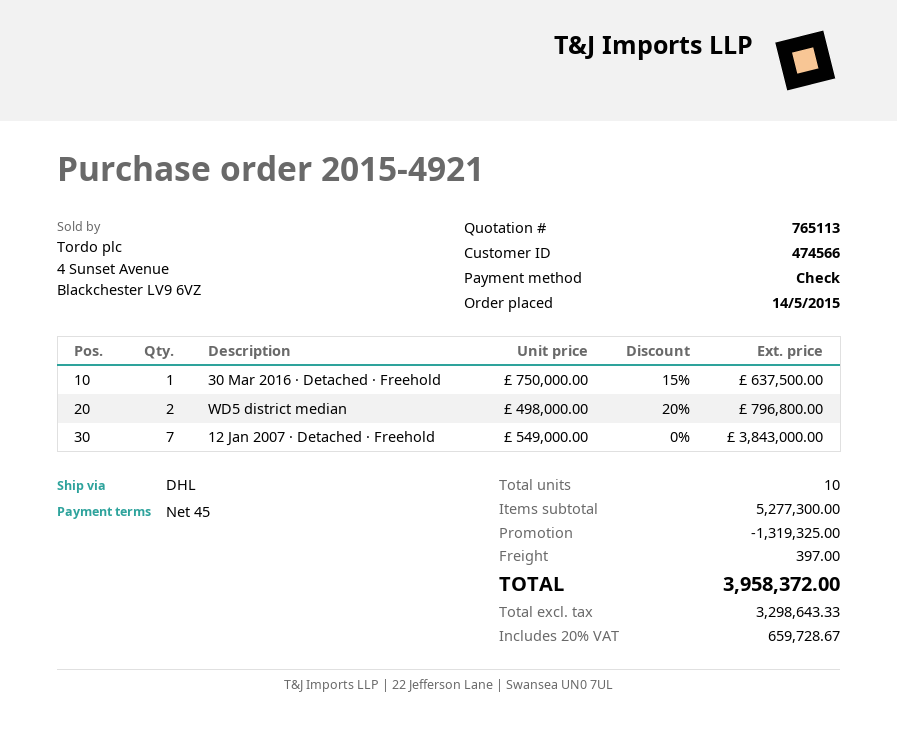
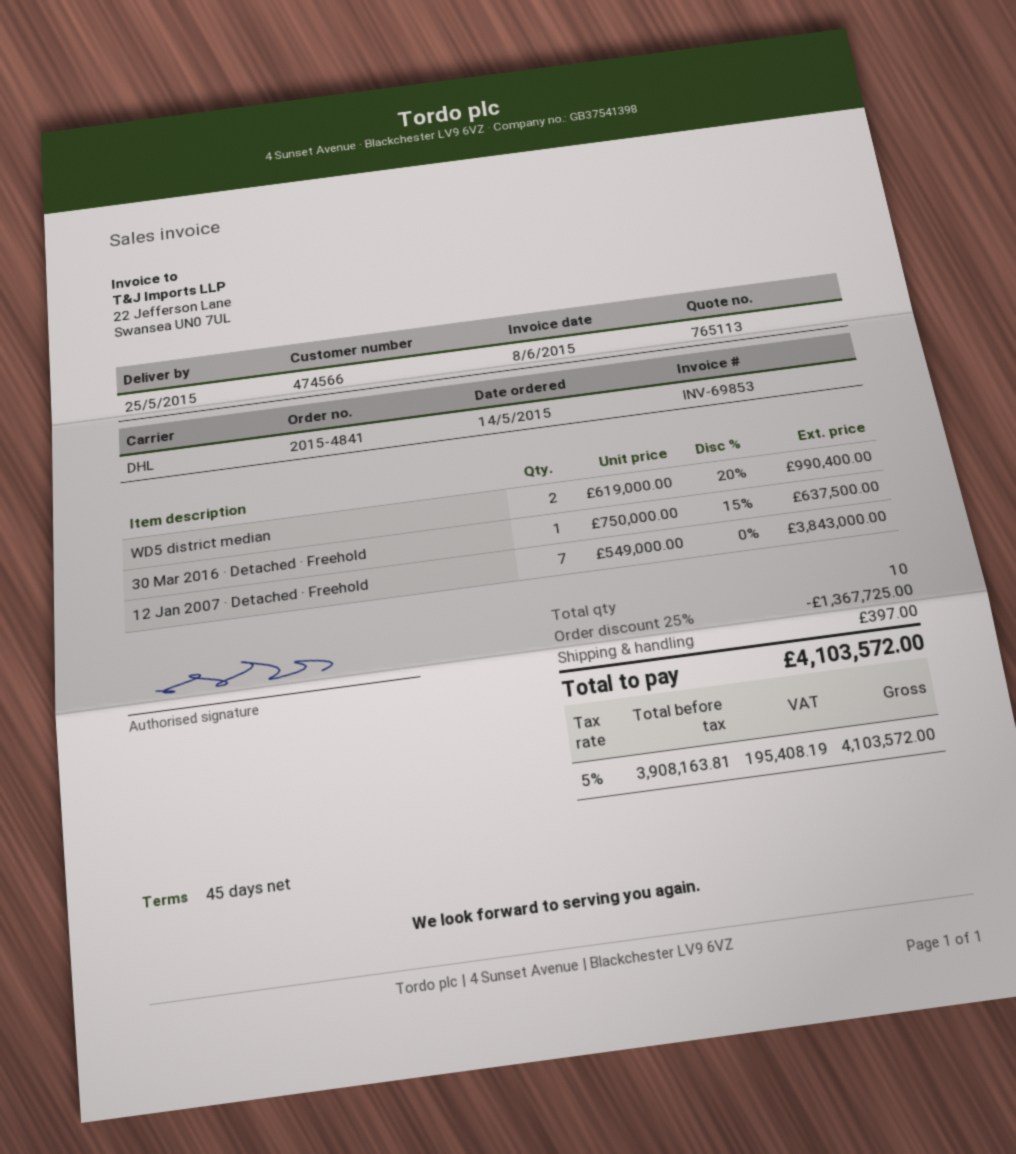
order number: 2015-4921 -> 2015-4841
WD5 district median: 2 x 498000.00 - 20% = 796800.00 -> 2 x 619000.00 - 20% = 990400.00
discount: 1319325.00 -> 1367725.00
net: 3298643.33 -> 3908163.81
tax: 20% = 659728.67 -> 5% = 195408.19
total: 3958372.00 -> 4103572.00

